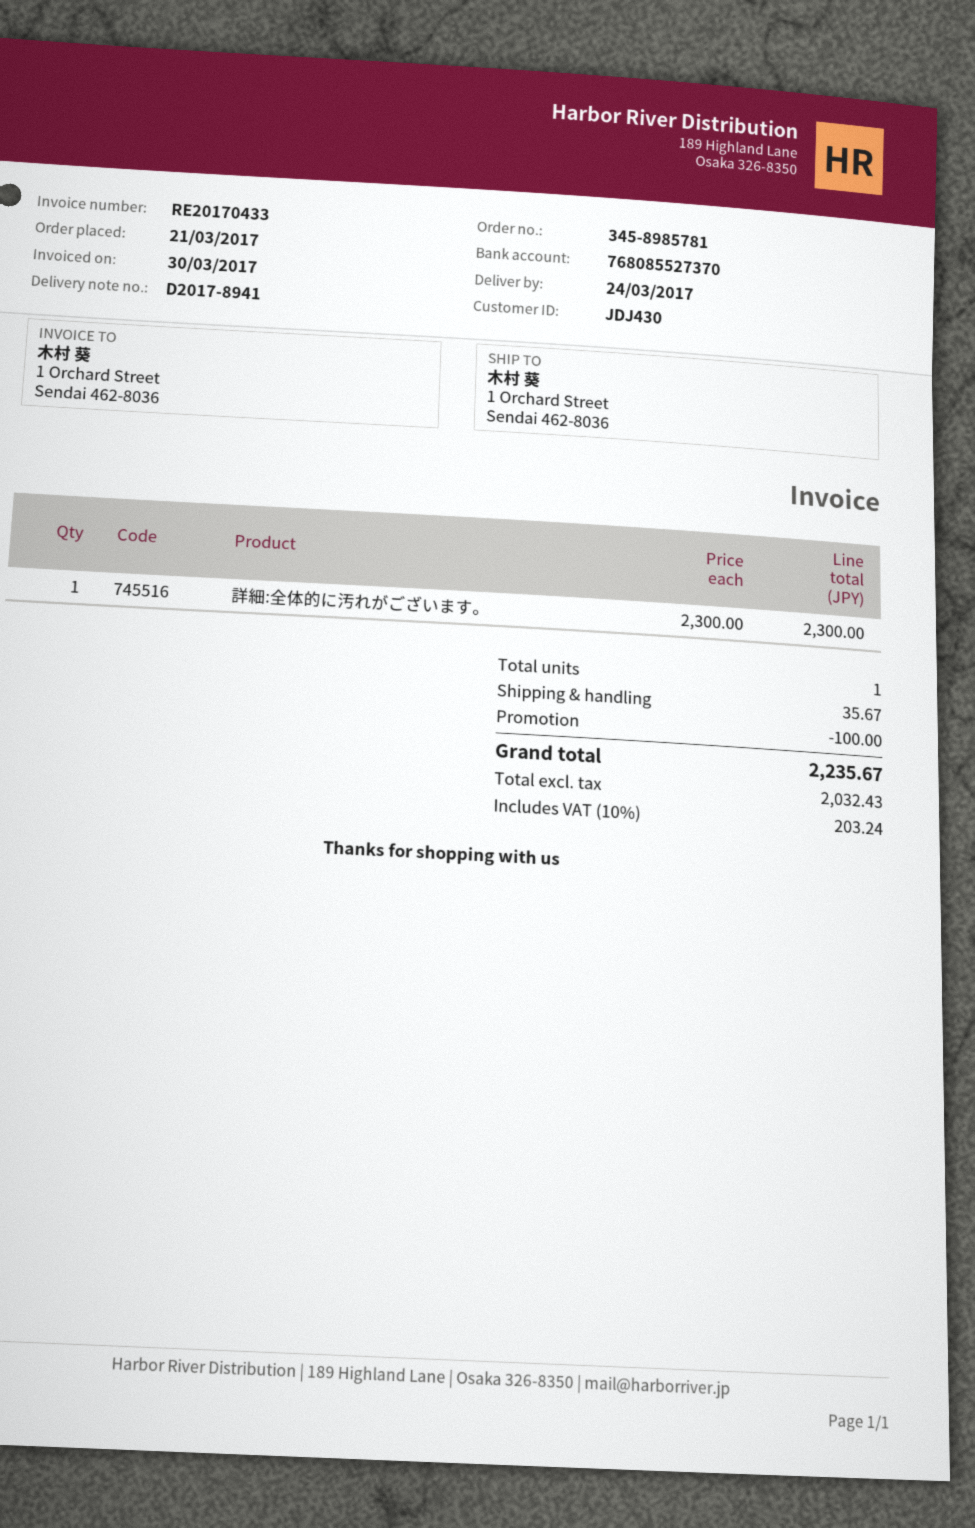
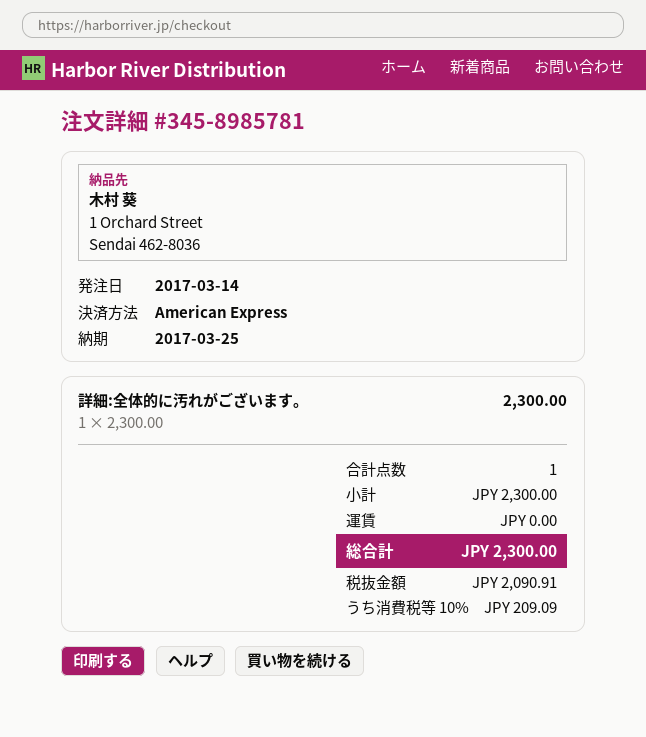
order date: 2017-03-21 -> 2017-03-14
delivery date: 2017-03-24 -> 2017-03-25
discount: 100.00 -> none
shipping: 35.67 -> 0.00
net: 2032.43 -> 2090.91
tax: 10% = 203.24 -> 10% = 209.09
total: 2235.67 -> 2300.00

